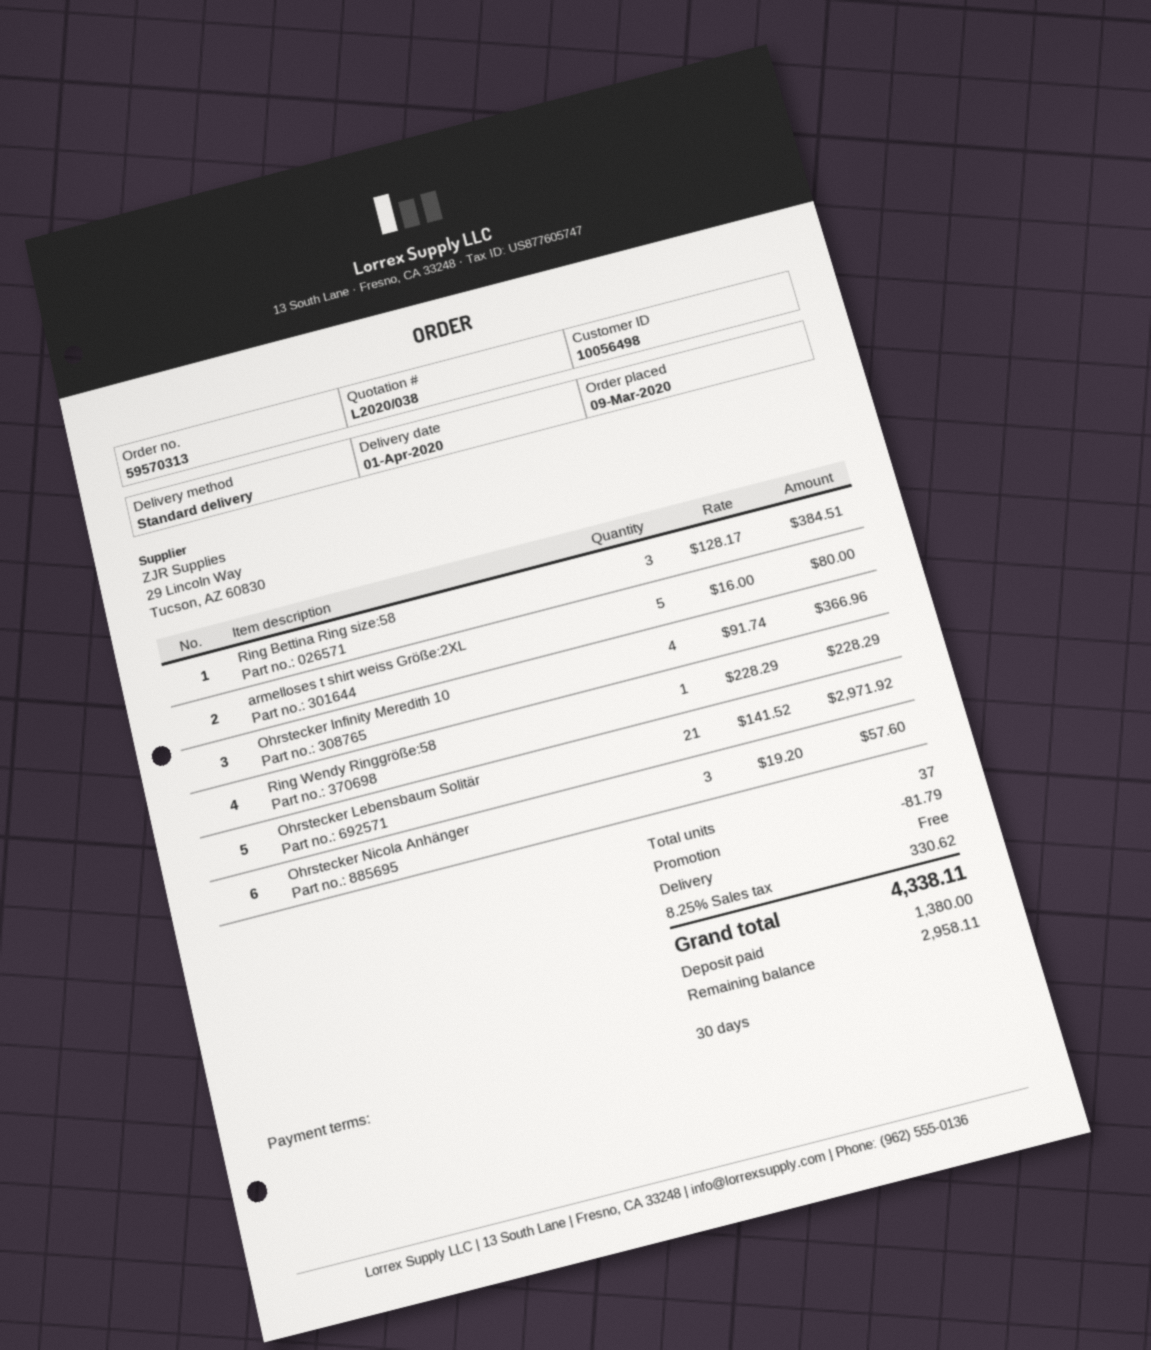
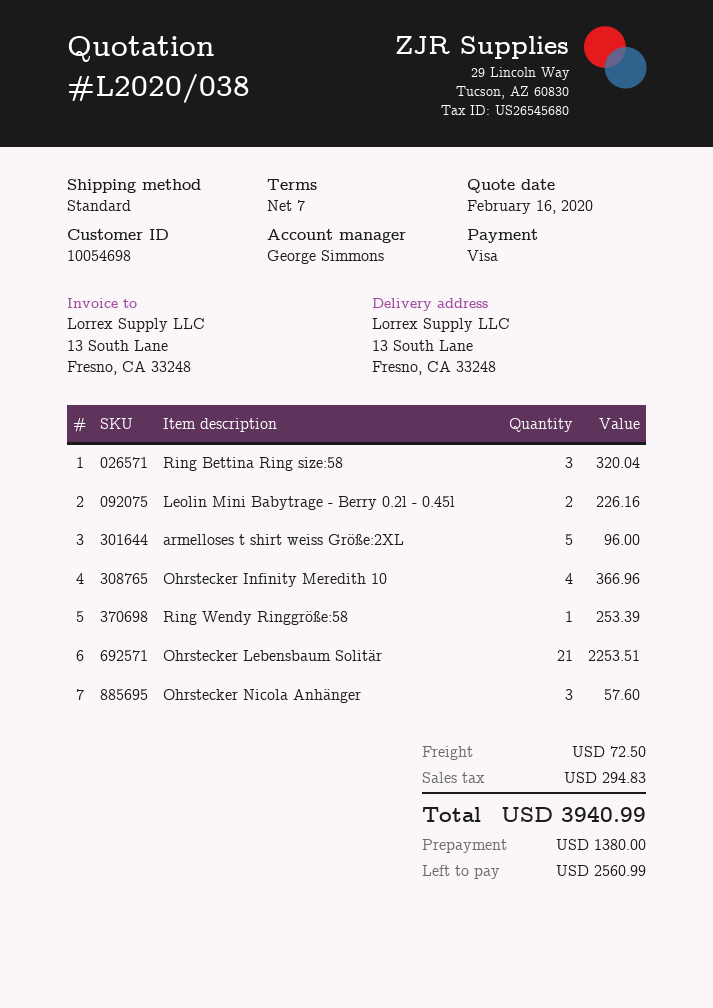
payment terms: 30 days -> 7 days
customer number: 10056498 -> 10054698
Ring Bettina Ring size:58: 3 for 384.51 -> 3 for 320.04
armelloses t shirt weiss Größe:2XL: 5 for 80.00 -> 5 for 96.00
Ring Wendy Ringgröße:58: 1 for 228.29 -> 1 for 253.39
Ohrstecker Lebensbaum Solitär: 21 for 2971.92 -> 21 for 2253.51
Leolin Mini Babytrage - Berry 0.2l - 0.45l: none -> 2 for 226.16
discount: 81.79 -> none
shipping: 0.00 -> 72.50
tax: 330.62 -> 294.83
total: 4338.11 -> 3940.99
balance: 2958.11 -> 2560.99

